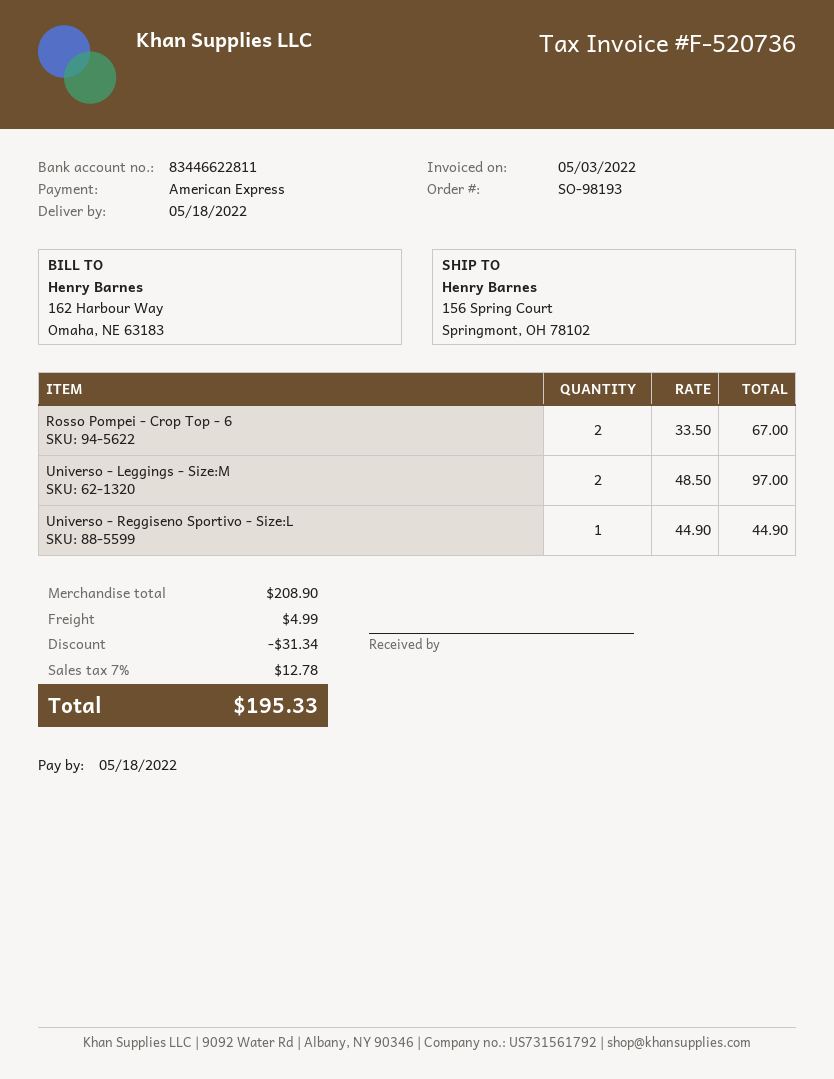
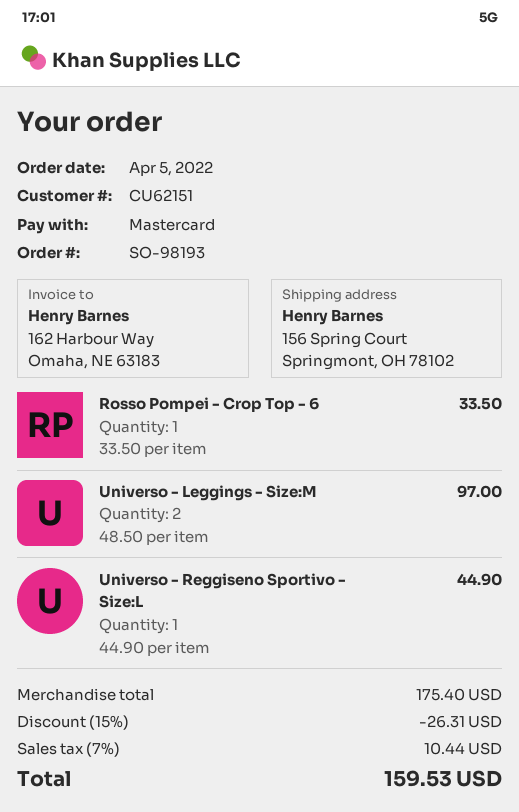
payment method: American Express -> Mastercard
Rosso Pompei - Crop Top - 6: 2 x 33.50 = 67.00 -> 1 x 33.50 = 33.50
subtotal: 208.90 -> 175.40
discount: 31.34 -> 26.31
shipping: 4.99 -> none
tax: 7% = 12.78 -> 7% = 10.44
total: 195.33 -> 159.53

